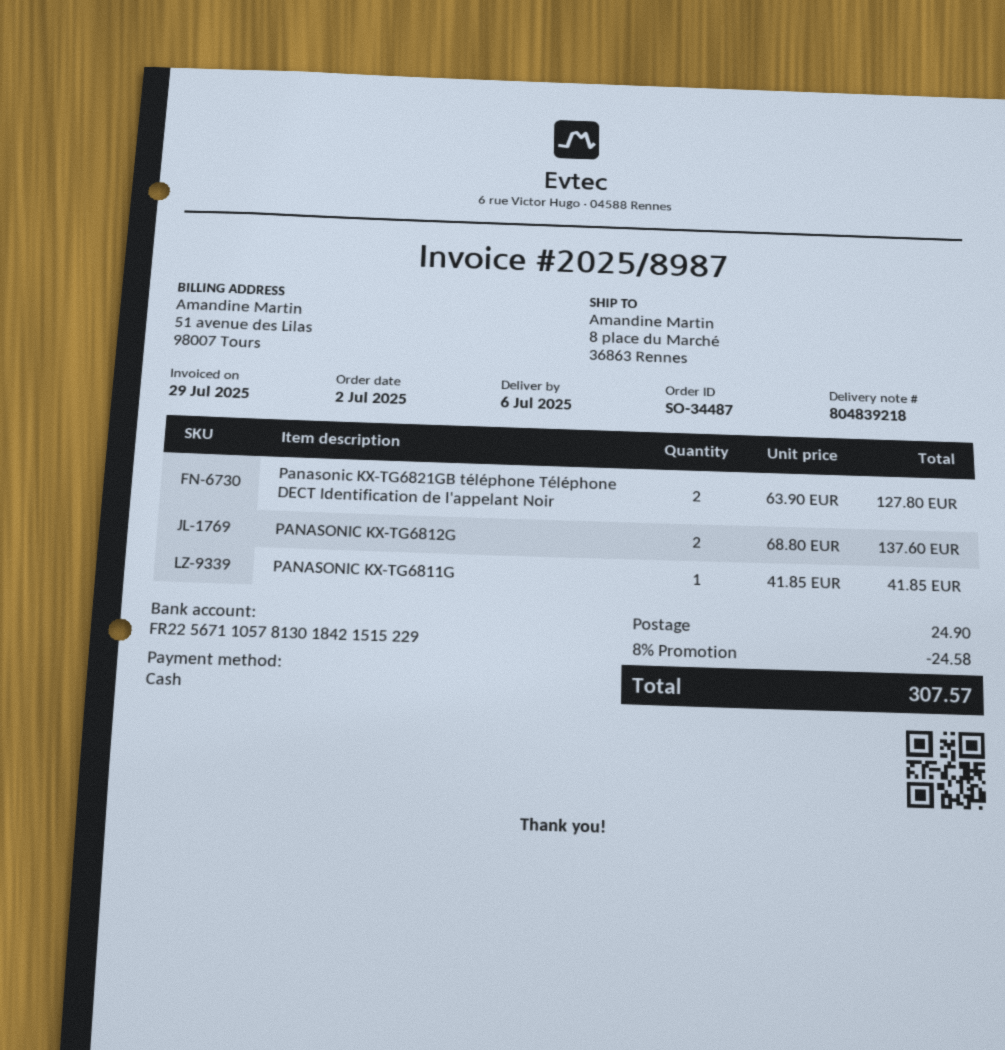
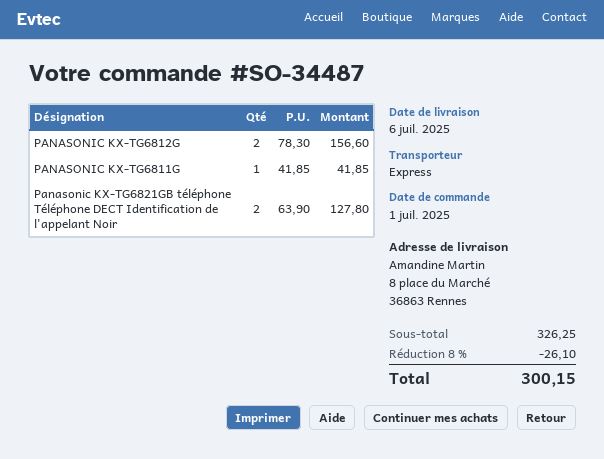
order date: 2025-07-02 -> 2025-07-01
PANASONIC KX-TG6812G: 2 x 68.80 = 137.60 -> 2 x 78.30 = 156.60
discount: 8% = 24.58 -> 8% = 26.10
shipping: 24.90 -> none
total: 307.57 -> 300.15

